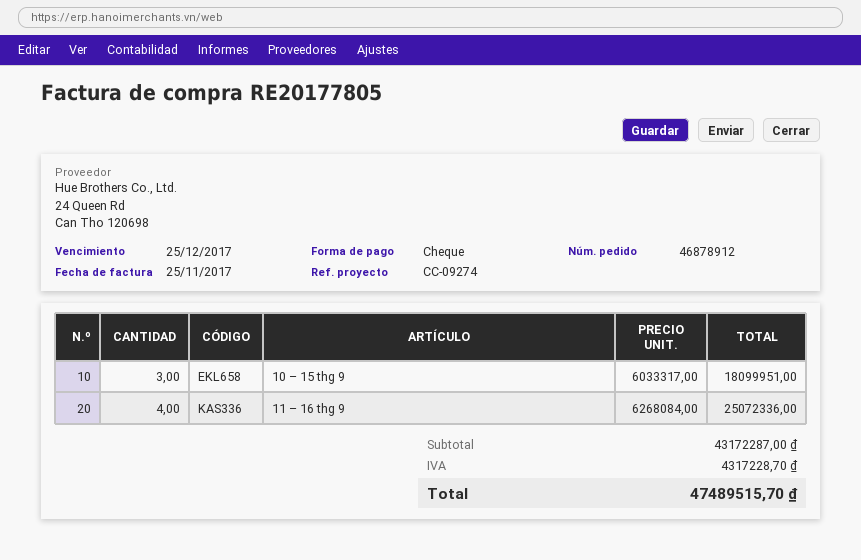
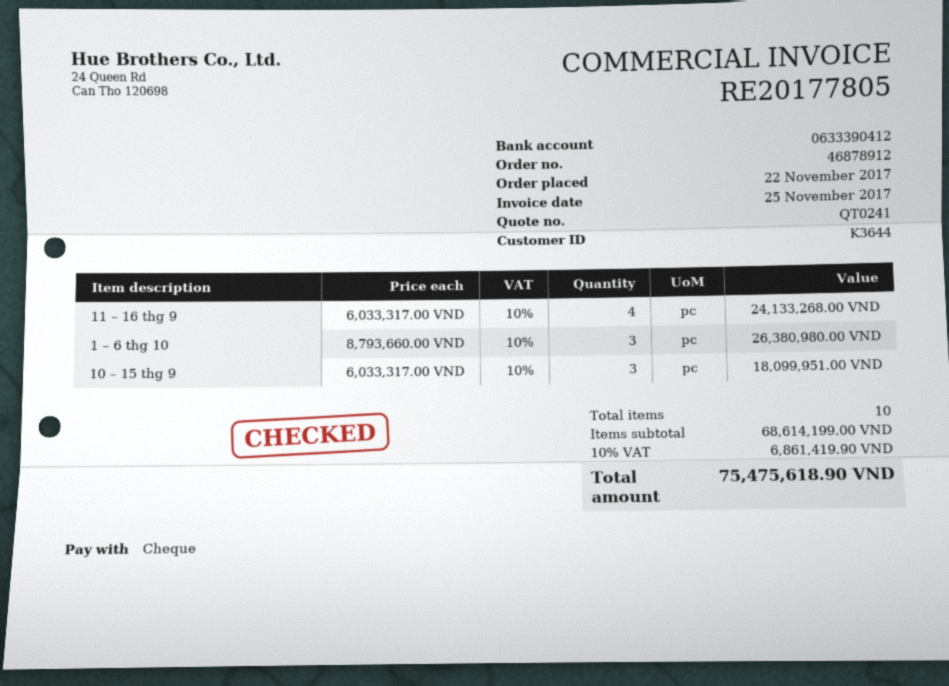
11 – 16 thg 9: 4 x 6268084.00 = 25072336.00 -> 4 x 6033317.00 = 24133268.00
1 – 6 thg 10: none -> 3 x 8793660.00 = 26380980.00
subtotal: 43172287.00 -> 68614199.00
tax: 4317228.70 -> 6861419.90
total: 47489515.70 -> 75475618.90

